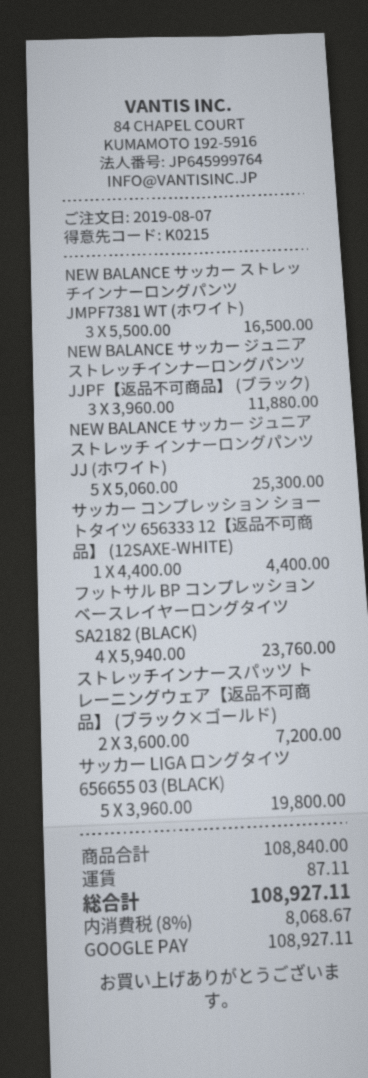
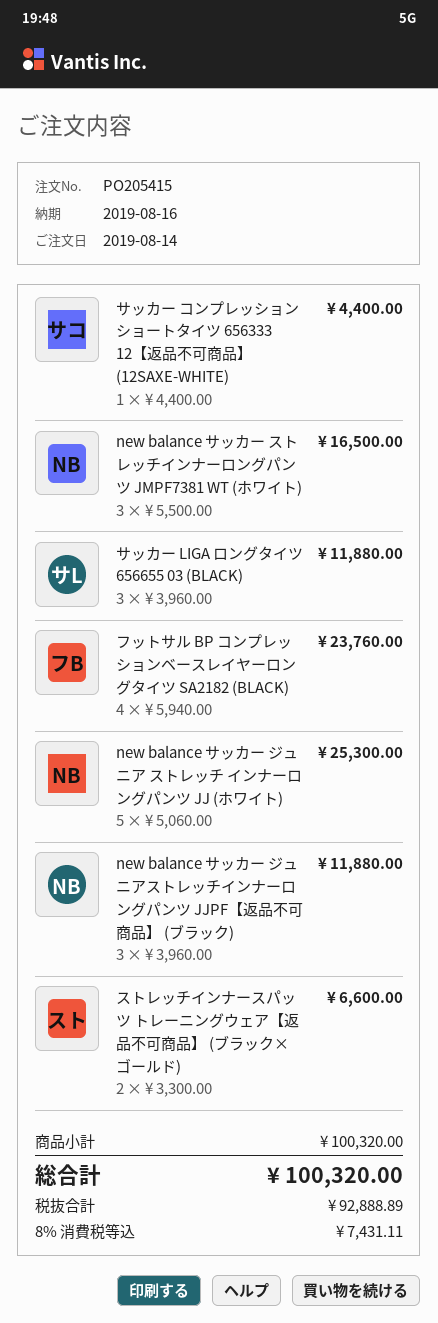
order date: 2019-08-07 -> 2019-08-14
ストレッチインナースパッツ トレーニングウェア【返品不可商品】 (ブラック×ゴールド): 2 x 3600.00 = 7200.00 -> 2 x 3300.00 = 6600.00
サッカー LIGA ロングタイツ 656655 03 (BLACK): 5 x 3960.00 = 19800.00 -> 3 x 3960.00 = 11880.00
subtotal: 108840.00 -> 100320.00
shipping: 87.11 -> none
tax: 8% = 8068.67 -> 8% = 7431.11
total: 108927.11 -> 100320.00

